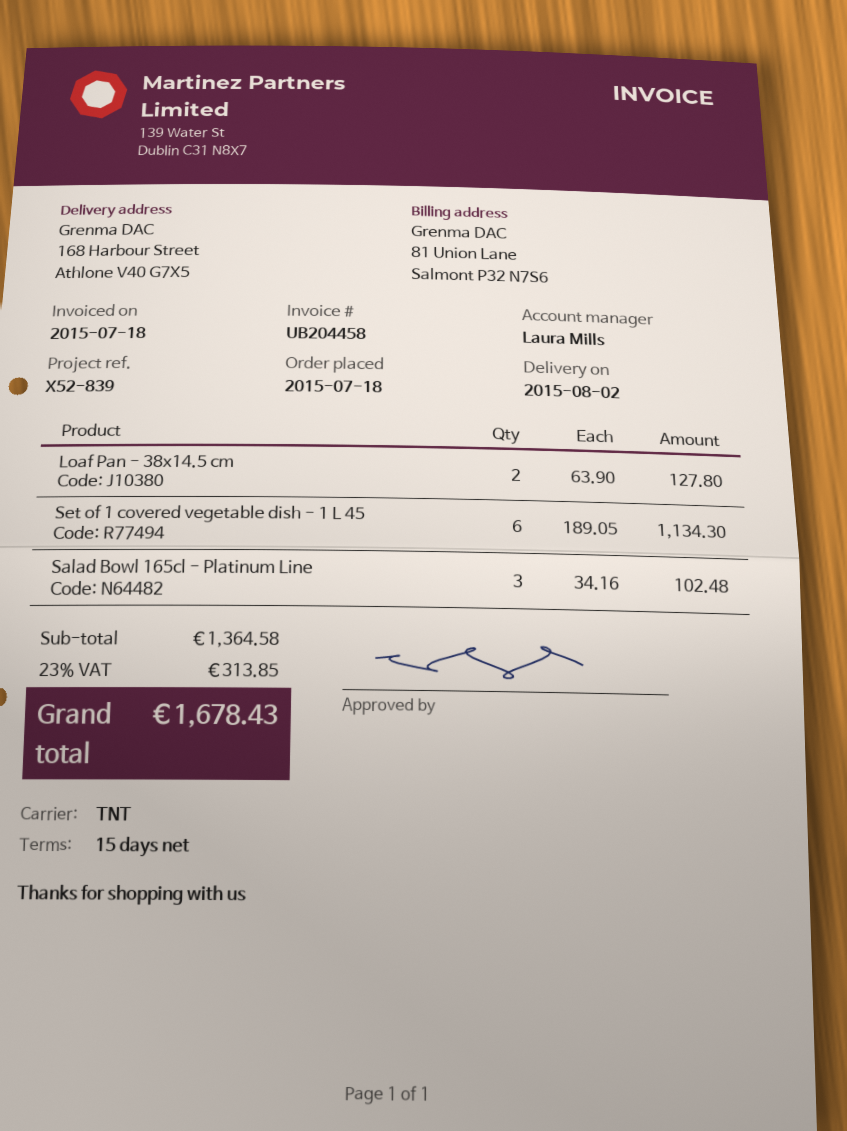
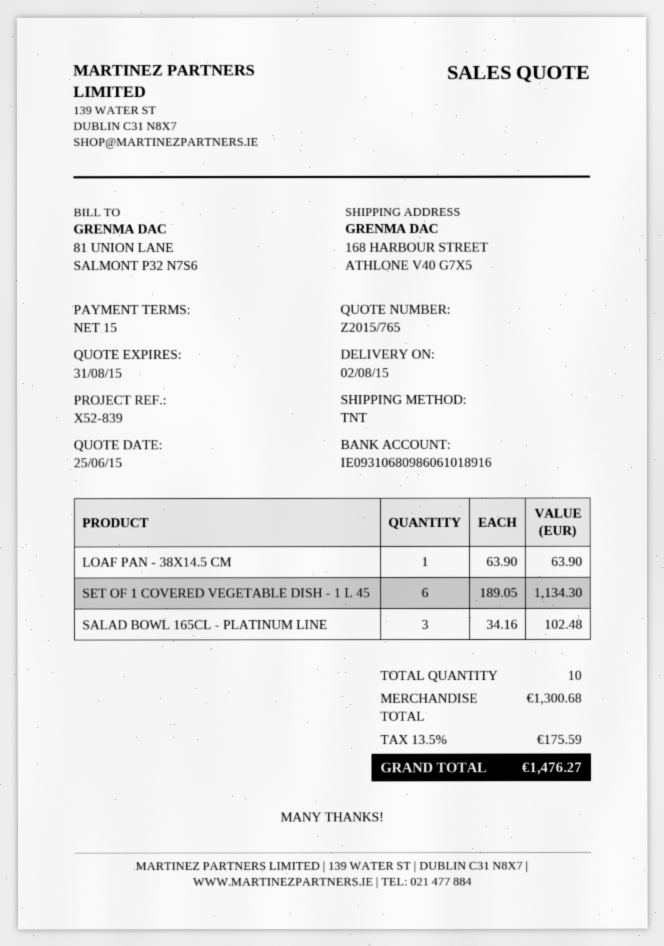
Loaf Pan - 38x14.5 cm: 2 x 63.90 = 127.80 -> 1 x 63.90 = 63.90
subtotal: 1364.58 -> 1300.68
tax: 23% = 313.85 -> 13.5% = 175.59
total: 1678.43 -> 1476.27

